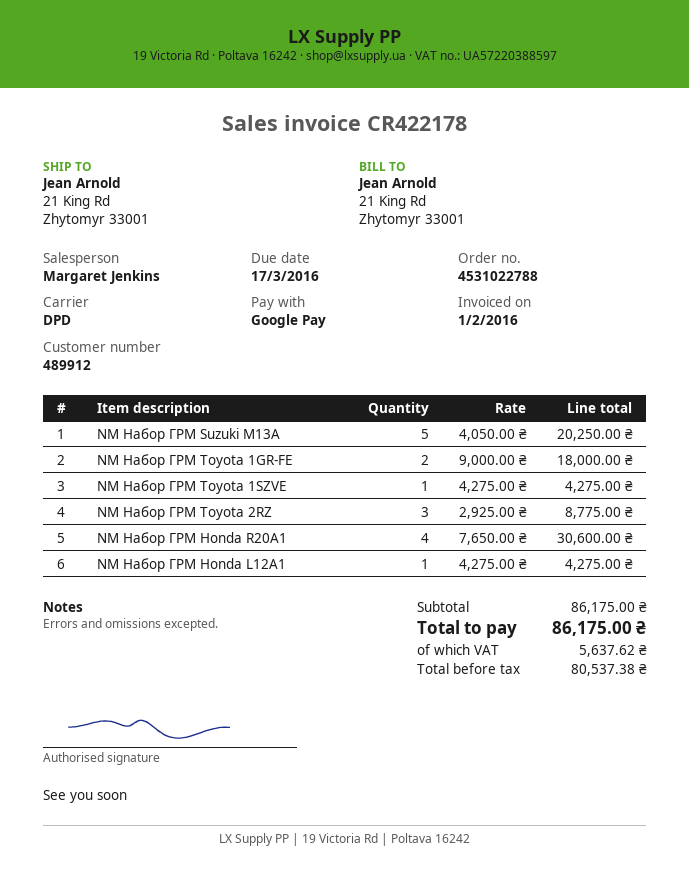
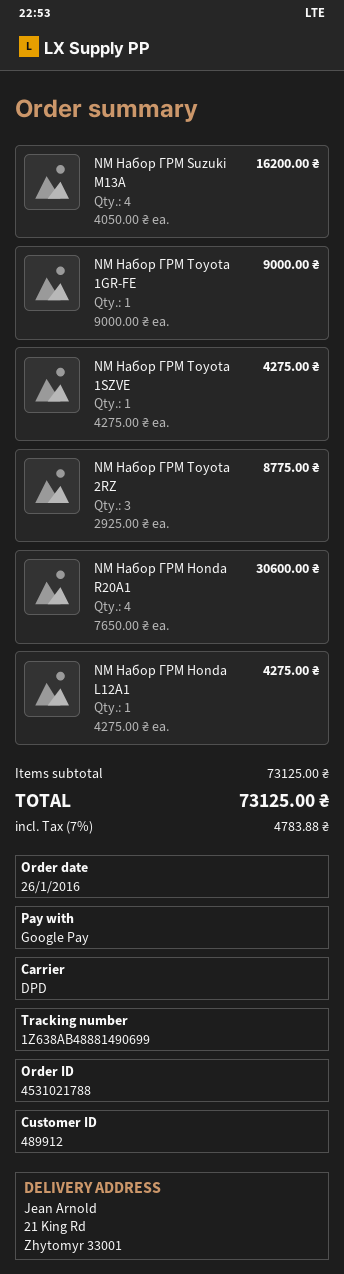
order number: 4531022788 -> 4531021788
NM Набор ГРМ Suzuki M13A: 5 x 4050.00 = 20250.00 -> 4 x 4050.00 = 16200.00
NM Набор ГРМ Toyota 1GR-FE: 2 x 9000.00 = 18000.00 -> 1 x 9000.00 = 9000.00
subtotal: 86175.00 -> 73125.00
tax: 5637.62 -> 4783.88
total: 86175.00 -> 73125.00

